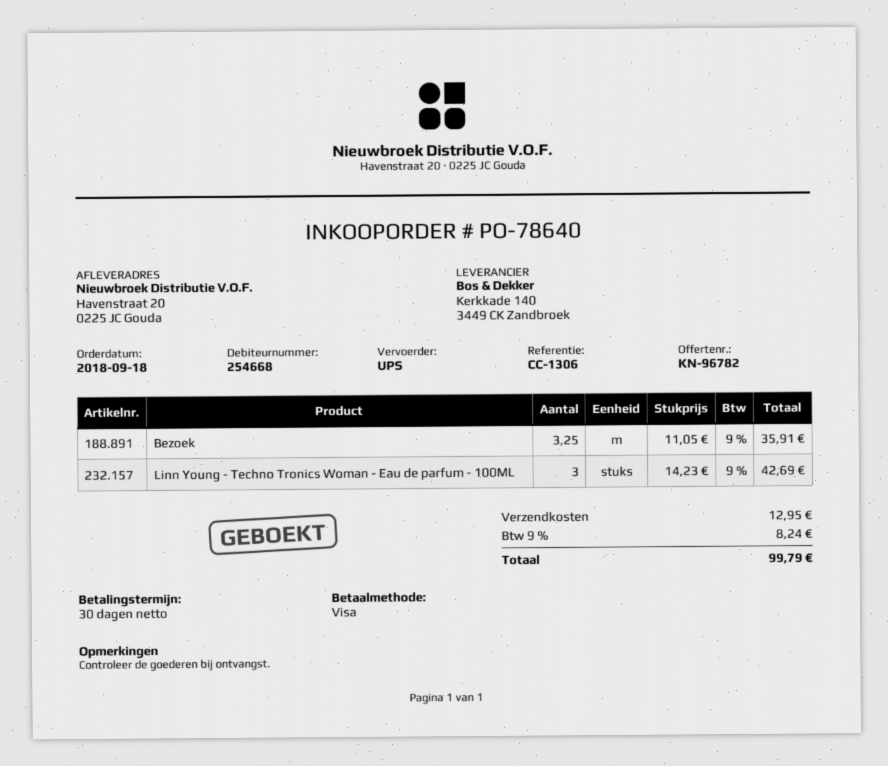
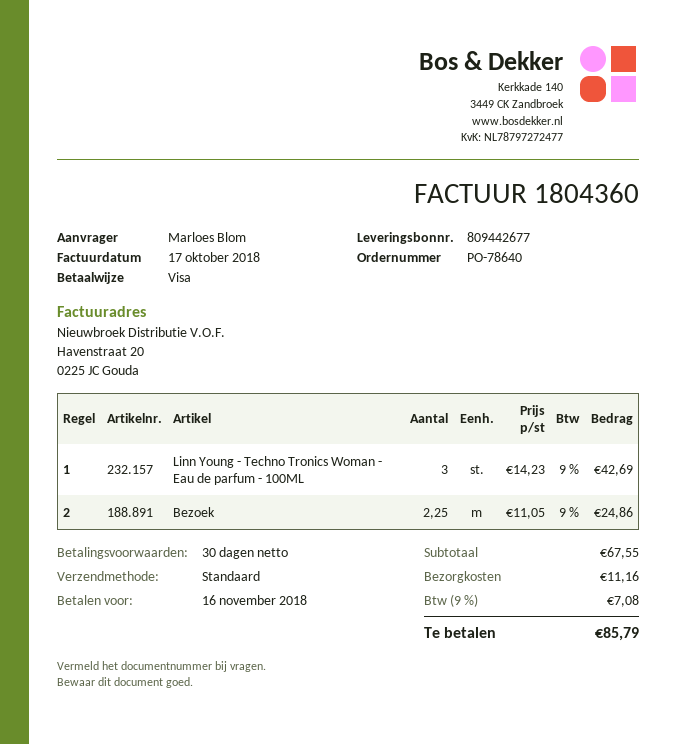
shipping method: UPS -> standard
Bezoek: 3.25 x 11.05 = 35.91 -> 2.25 x 11.05 = 24.86
shipping: 12.95 -> 11.16
tax: 9% = 8.24 -> 9% = 7.08
total: 99.79 -> 85.79

